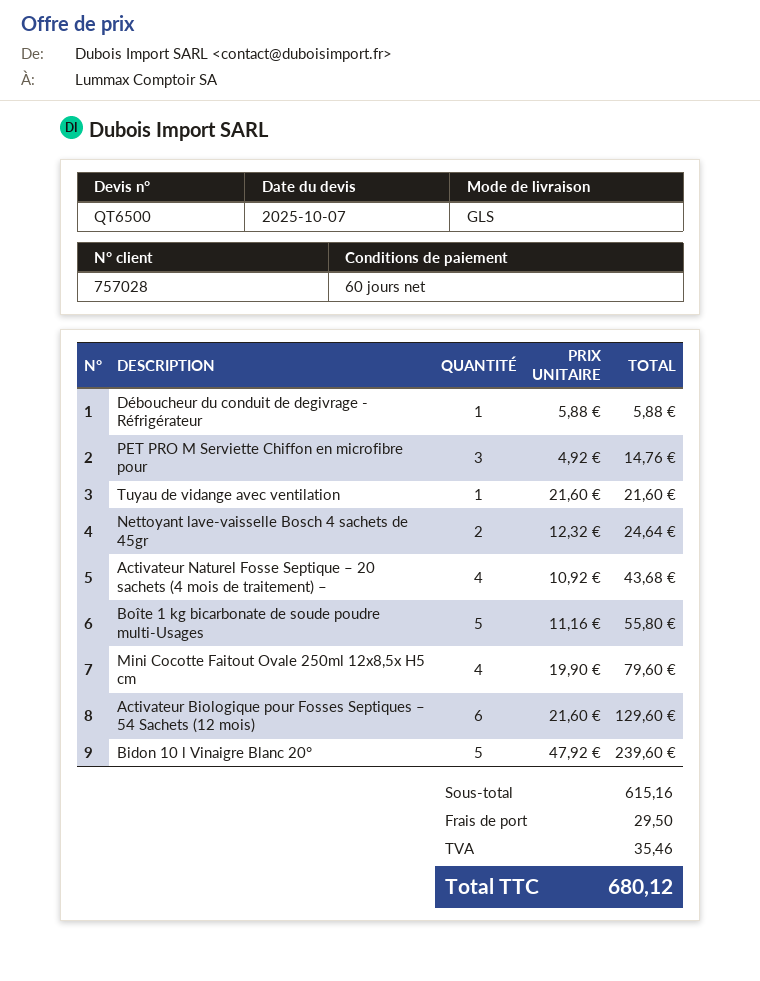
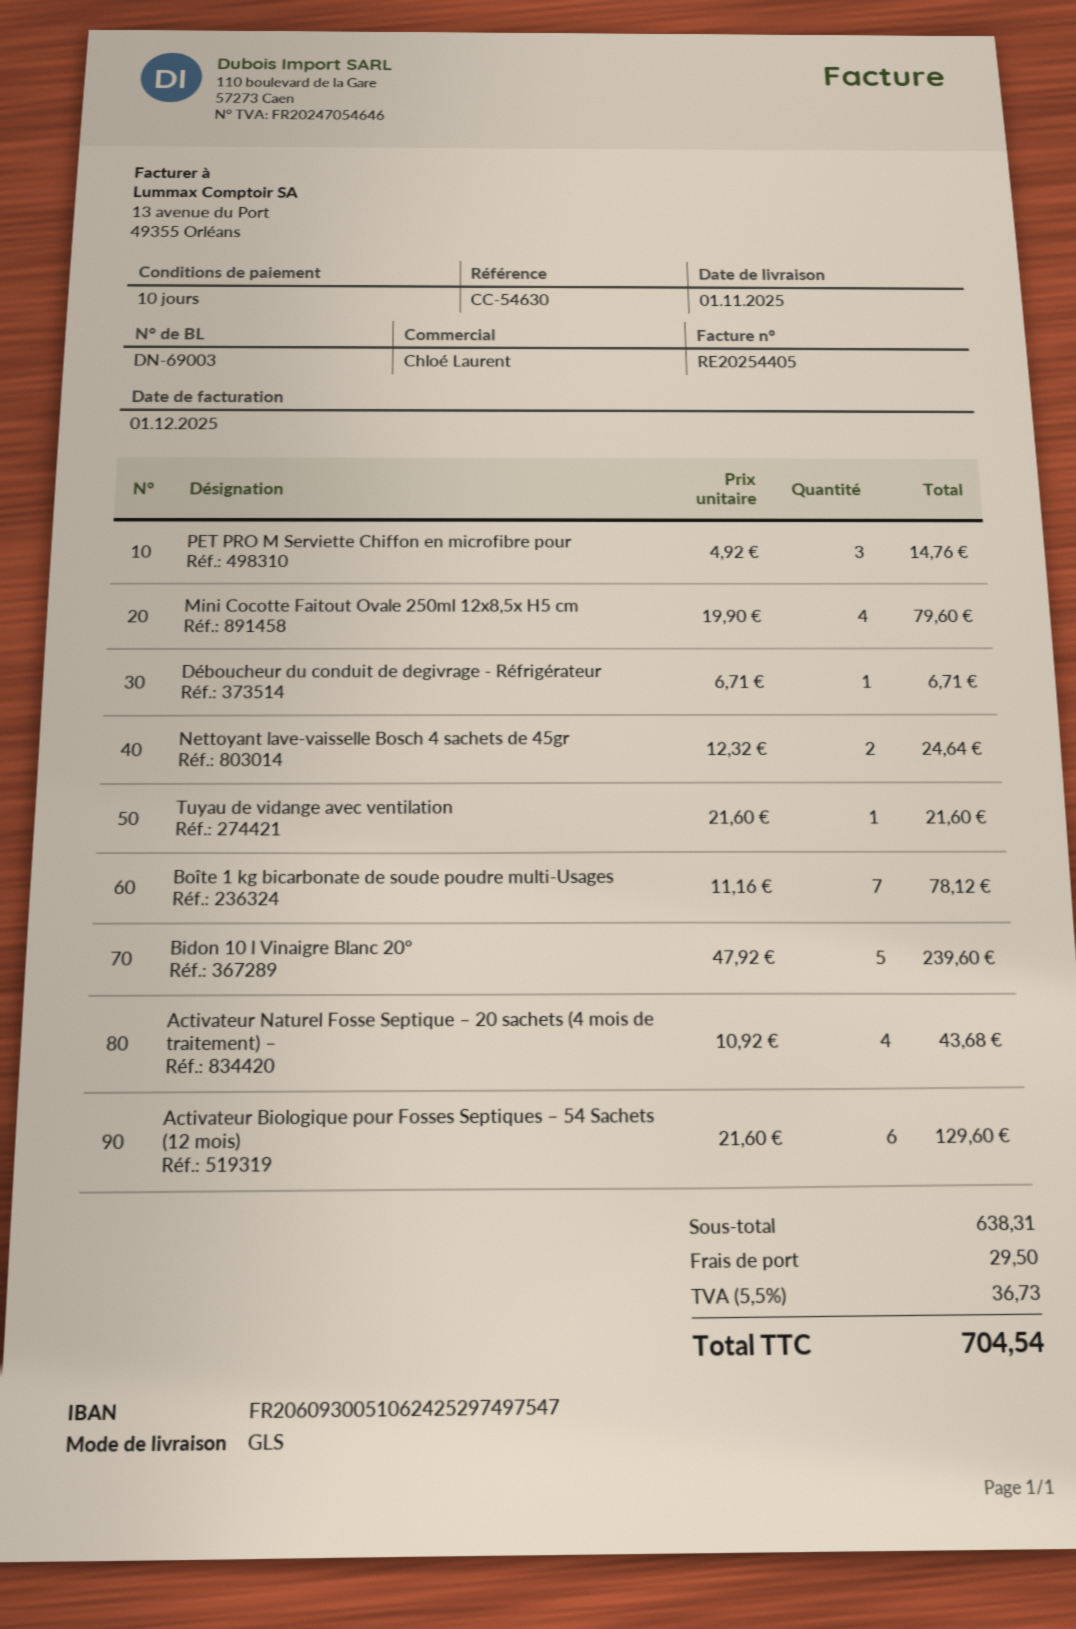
payment terms: 60 days -> 10 days
Déboucheur du conduit de degivrage - Réfrigérateur: 1 x 5.88 = 5.88 -> 1 x 6.71 = 6.71
Boîte 1 kg bicarbonate de soude poudre multi-Usages: 5 x 11.16 = 55.80 -> 7 x 11.16 = 78.12
subtotal: 615.16 -> 638.31
tax: 35.46 -> 36.73
total: 680.12 -> 704.54

